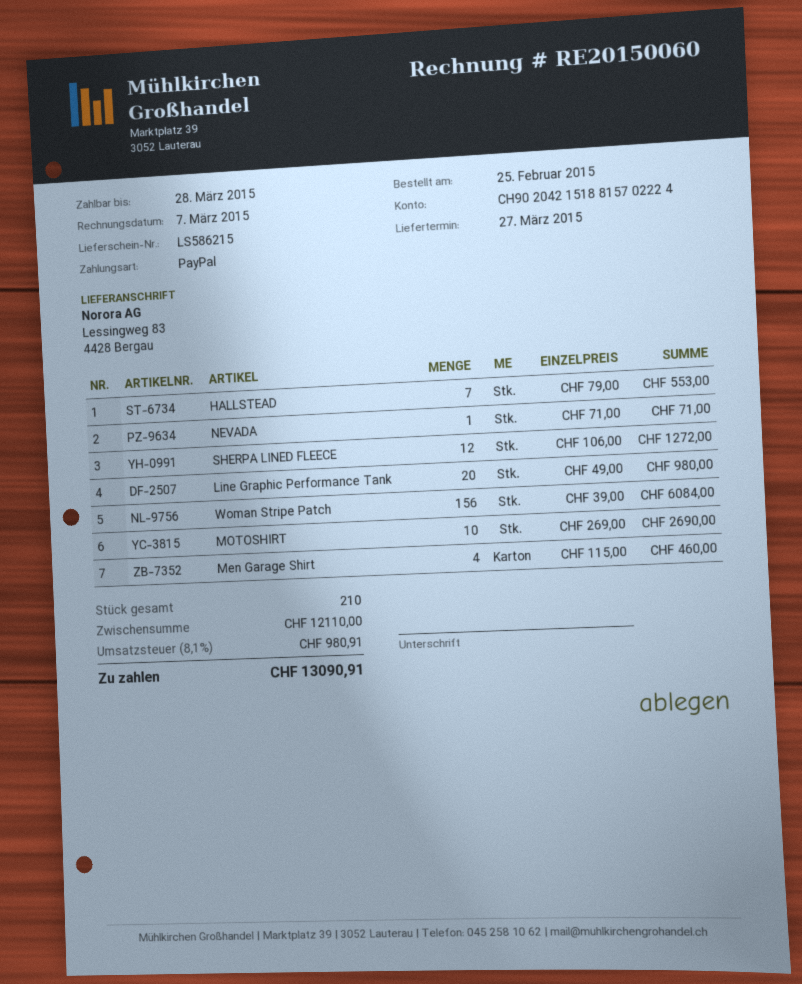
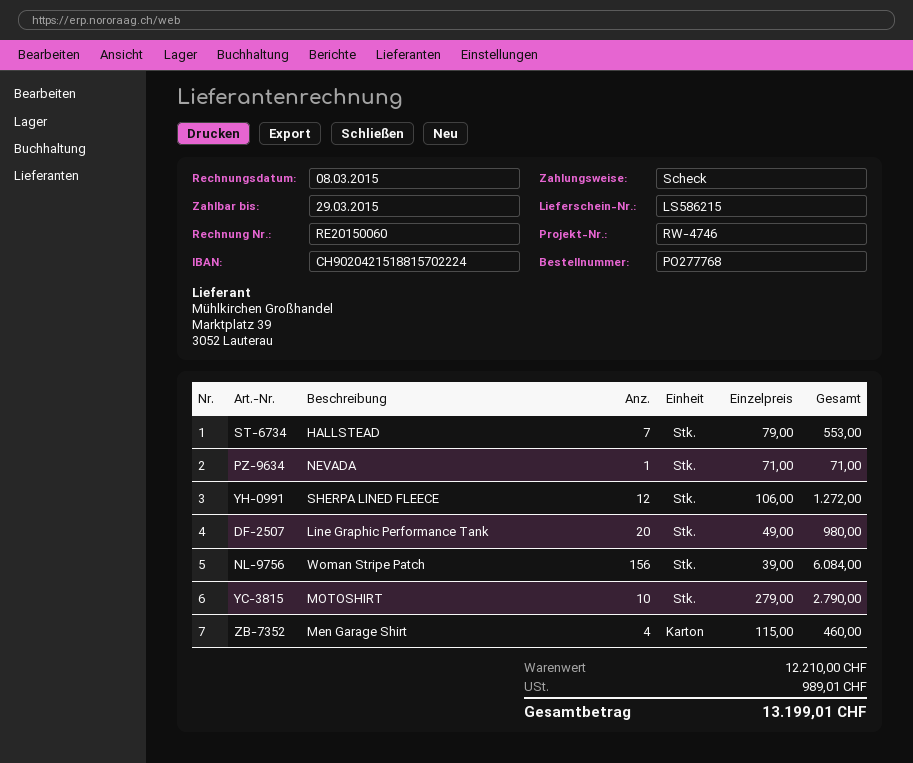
invoice date: 2015-03-07 -> 2015-03-08
due date: 2015-03-28 -> 2015-03-29
payment method: PayPal -> cheque
MOTOSHIRT: 10 x 269.00 = 2690.00 -> 10 x 279.00 = 2790.00
subtotal: 12110.00 -> 12210.00
tax: 980.91 -> 989.01
total: 13090.91 -> 13199.01

